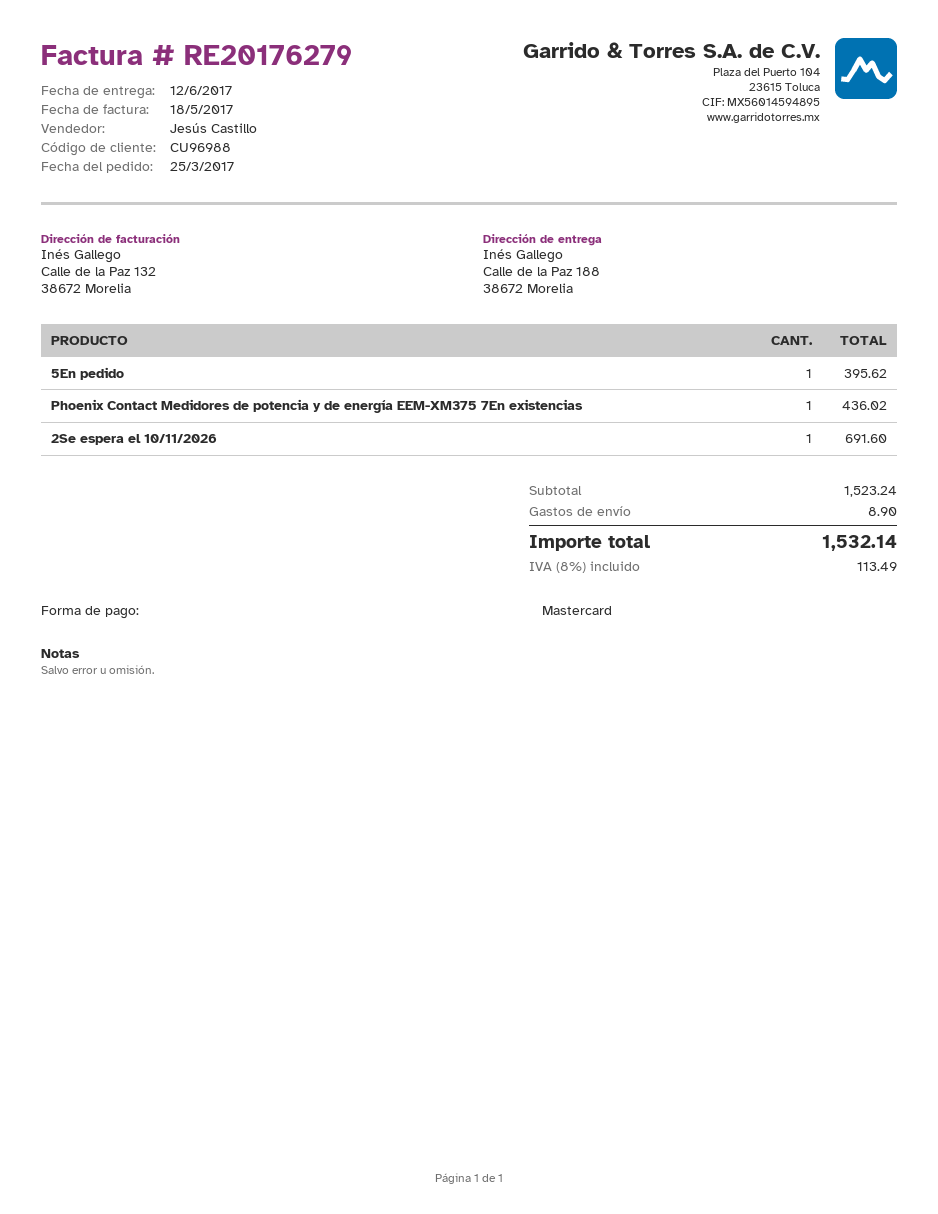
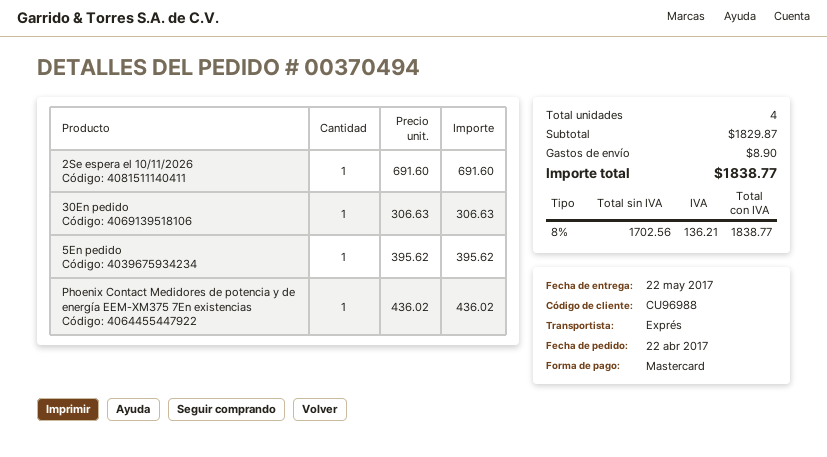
order date: 2017-03-25 -> 2017-04-22
delivery date: 2017-06-12 -> 2017-05-22
30En pedido: none -> 1 for 306.63
subtotal: 1523.24 -> 1829.87
tax: 8% = 113.49 -> 8% = 136.21
total: 1532.14 -> 1838.77

